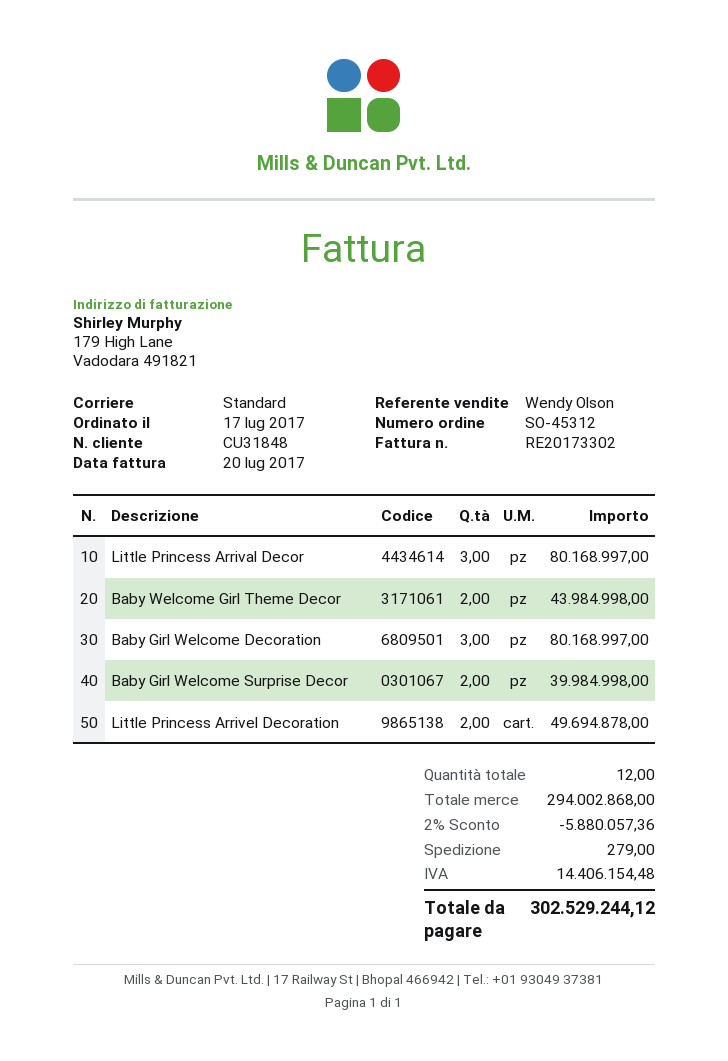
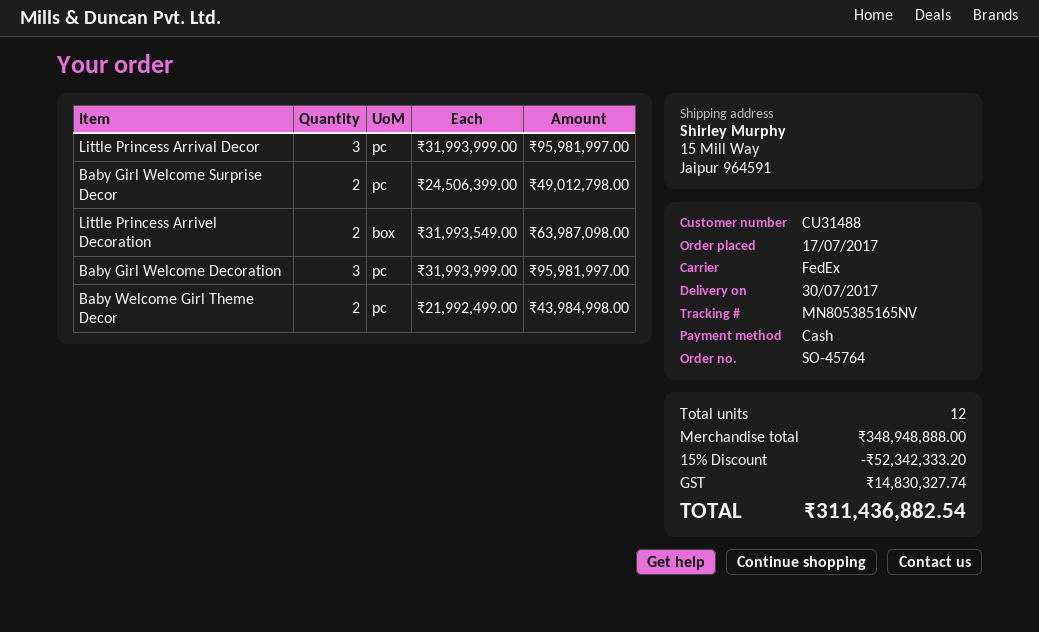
order number: SO-45312 -> SO-45764
customer number: CU31848 -> CU31488
shipping method: standard -> FedEx
Little Princess Arrival Decor: 3 for 80168997.00 -> 3 for 95981997.00
Baby Girl Welcome Decoration: 3 for 80168997.00 -> 3 for 95981997.00
Baby Girl Welcome Surprise Decor: 2 for 39984998.00 -> 2 for 49012798.00
Little Princess Arrivel Decoration: 2 for 49694878.00 -> 2 for 63987098.00
subtotal: 294002868.00 -> 348948888.00
discount: 2% = 5880057.36 -> 15% = 52342333.20
shipping: 279.00 -> none
tax: 14406154.48 -> 14830327.74
total: 302529244.12 -> 311436882.54

